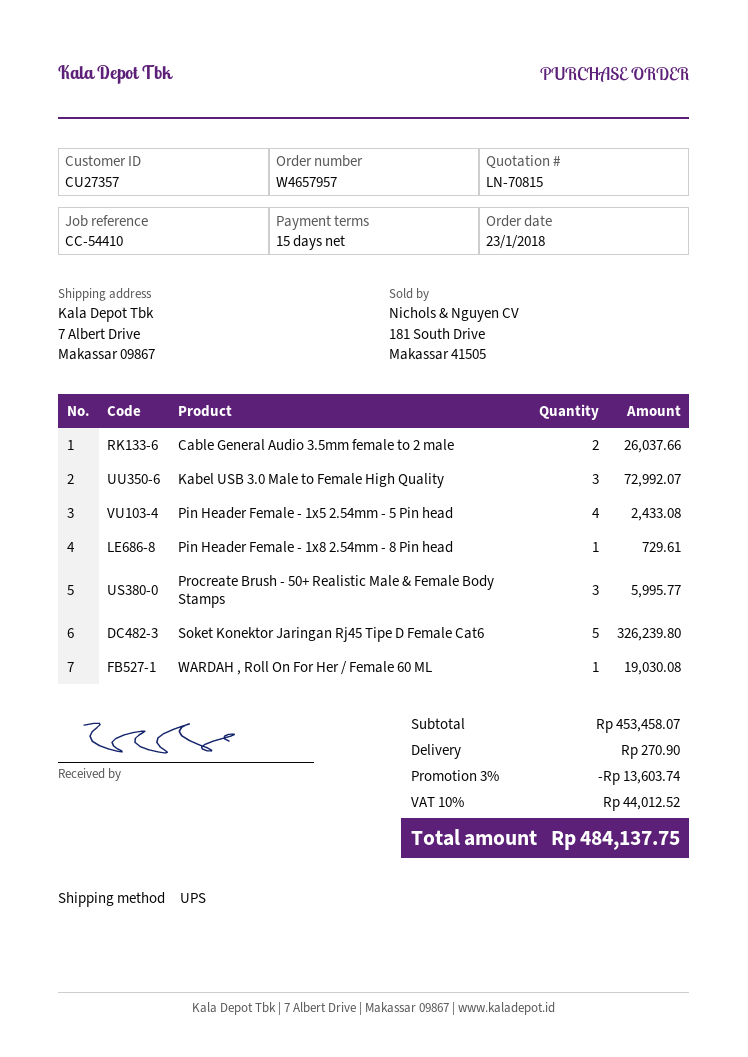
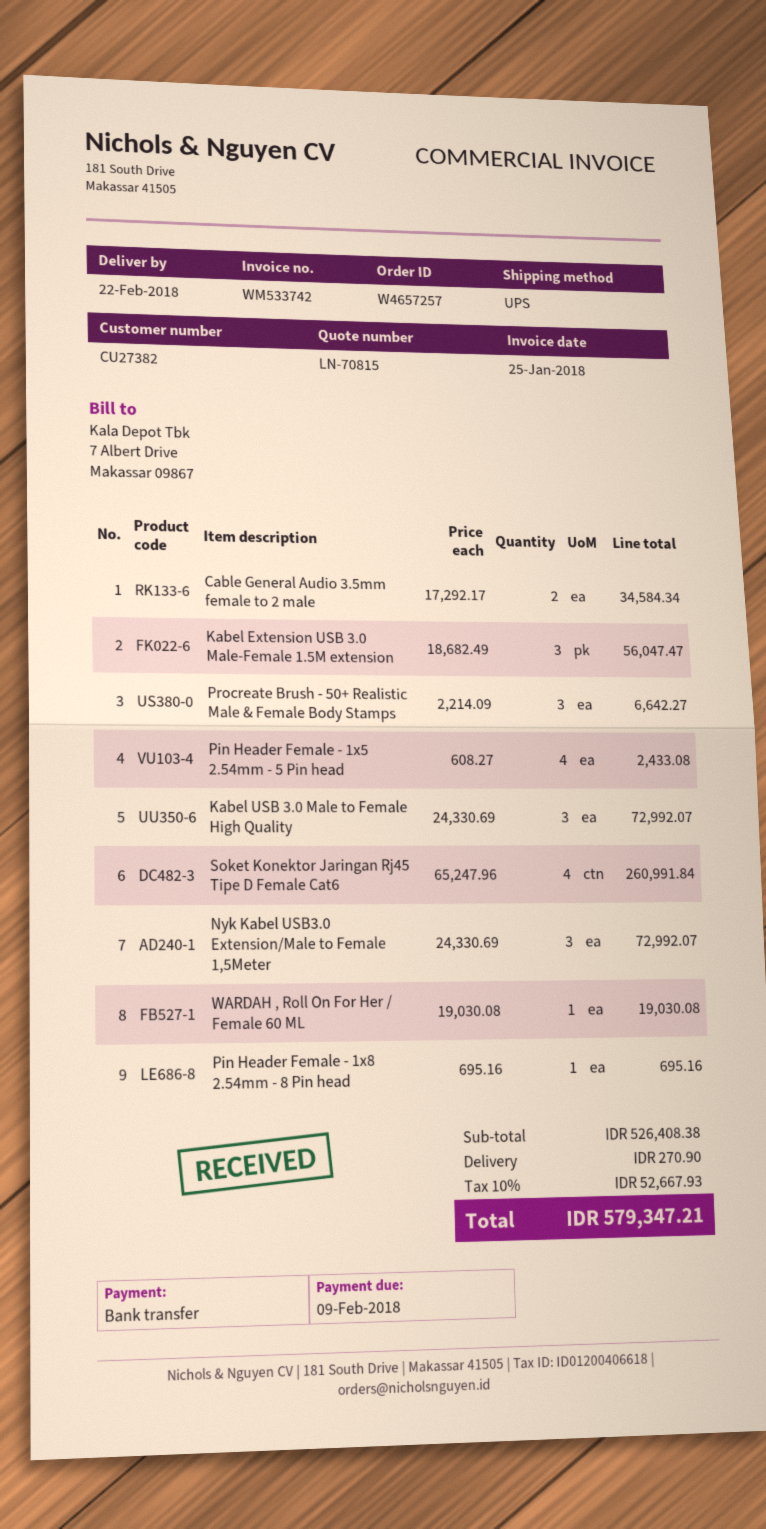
order number: W4657957 -> W4657257
customer number: CU27357 -> CU27382
Cable General Audio 3.5mm female to 2 male: 2 for 26037.66 -> 2 for 34584.34
Pin Header Female - 1x8 2.54mm - 8 Pin head: 1 for 729.61 -> 1 for 695.16
Procreate Brush - 50+ Realistic Male & Female Body Stamps: 3 for 5995.77 -> 3 for 6642.27
Soket Konektor Jaringan Rj45 Tipe D Female Cat6: 5 for 326239.80 -> 4 for 260991.84
Kabel Extension USB 3.0 Male-Female 1.5M extension: none -> 3 for 56047.47
Nyk Kabel USB3.0 Extension/Male to Female 1,5Meter: none -> 3 for 72992.07
subtotal: 453458.07 -> 526408.38
discount: 3% = 13603.74 -> none
tax: 10% = 44012.52 -> 10% = 52667.93
total: 484137.75 -> 579347.21

